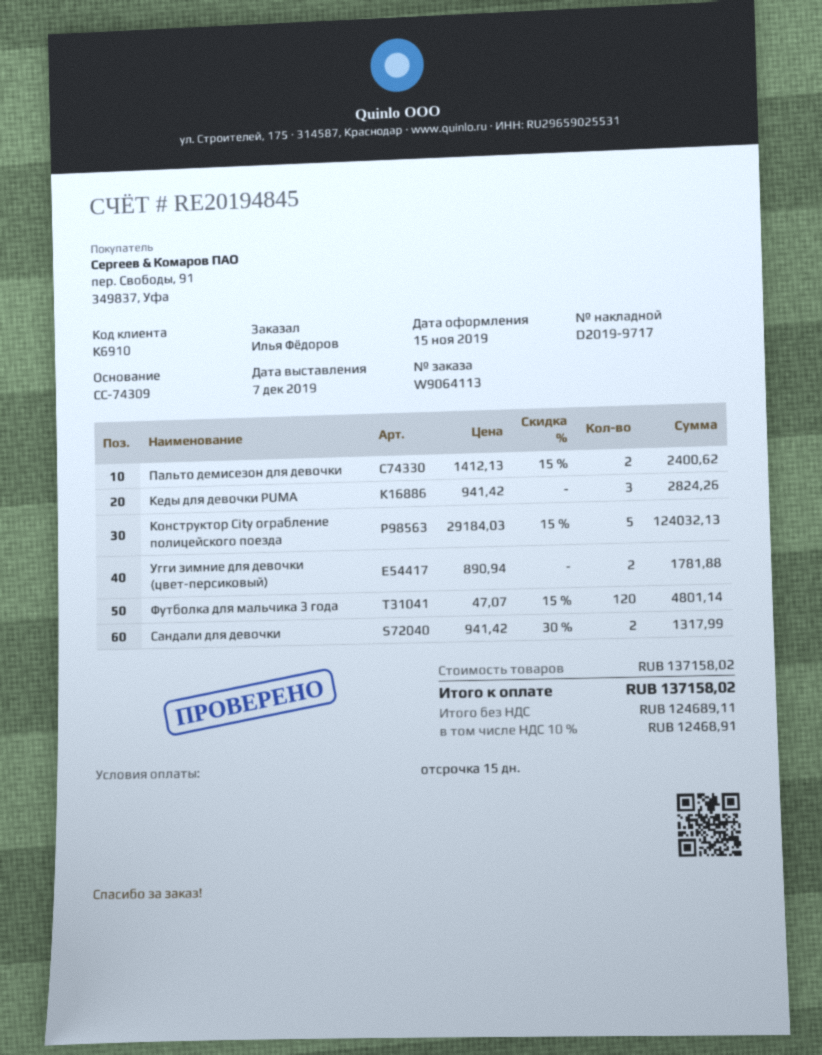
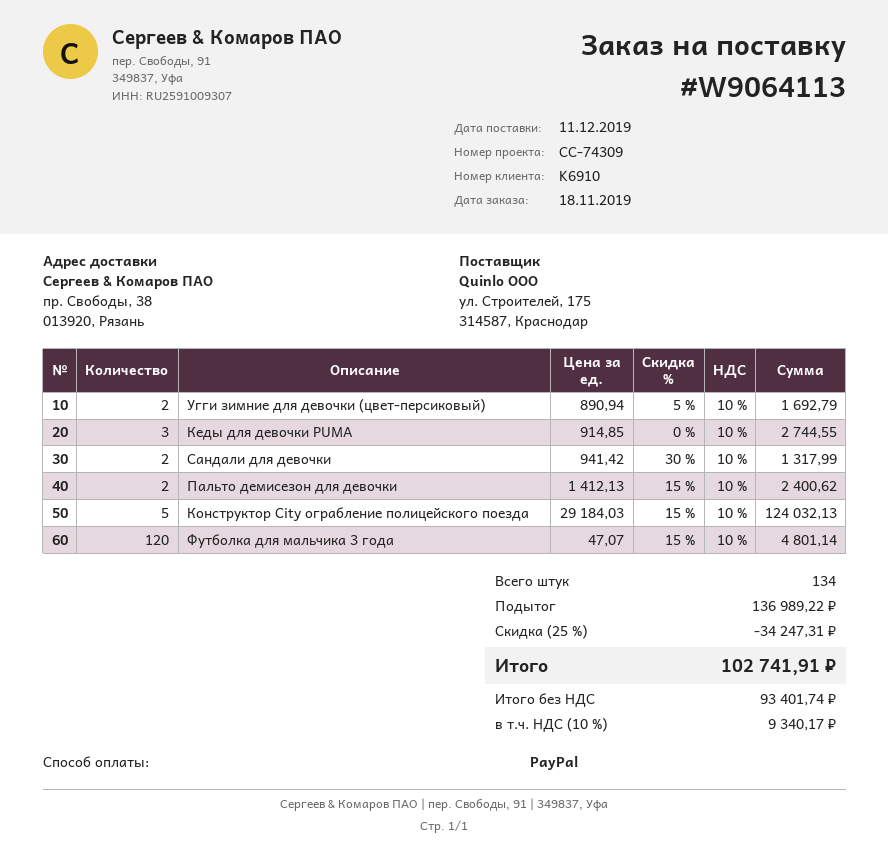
order date: 2019-11-15 -> 2019-11-18
Кеды для девочки PUMA: 3 x 941.42 = 2824.26 -> 3 x 914.85 = 2744.55
Угги зимние для девочки (цвет-персиковый): 2 x 890.94 = 1781.88 -> 2 x 890.94 - 5% = 1692.79
subtotal: 137158.02 -> 136989.22
discount: none -> 25% = 34247.31
net: 124689.11 -> 93401.74
tax: 10% = 12468.91 -> 10% = 9340.17
total: 137158.02 -> 102741.91

